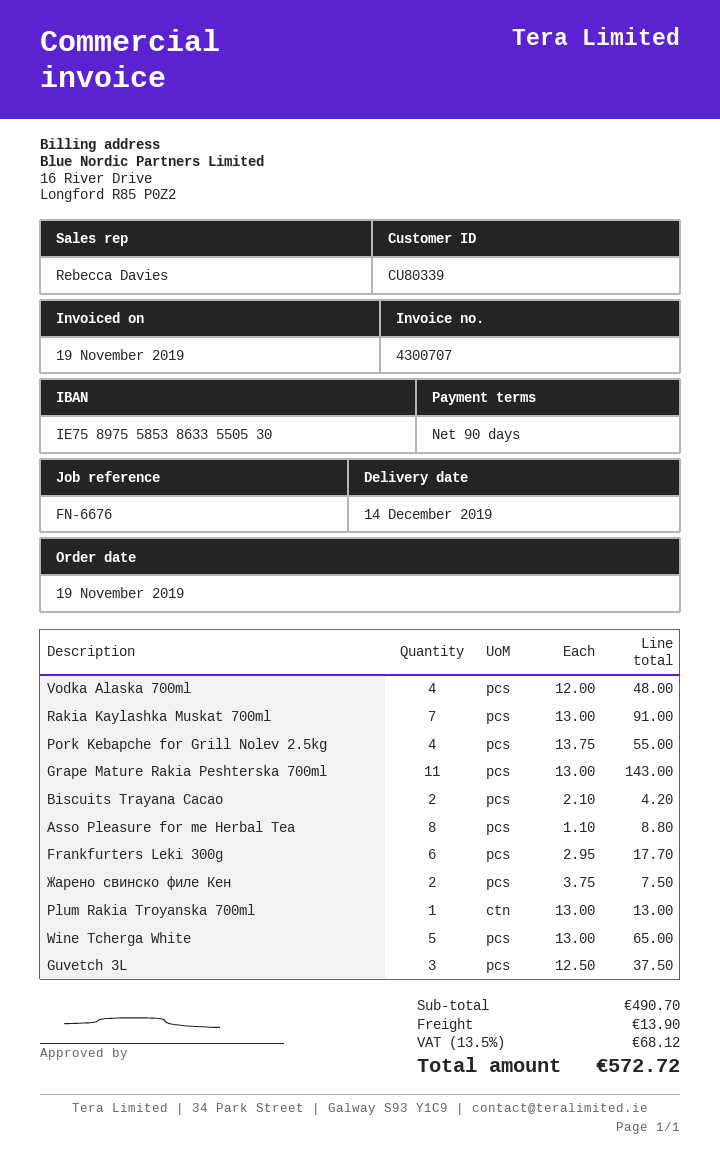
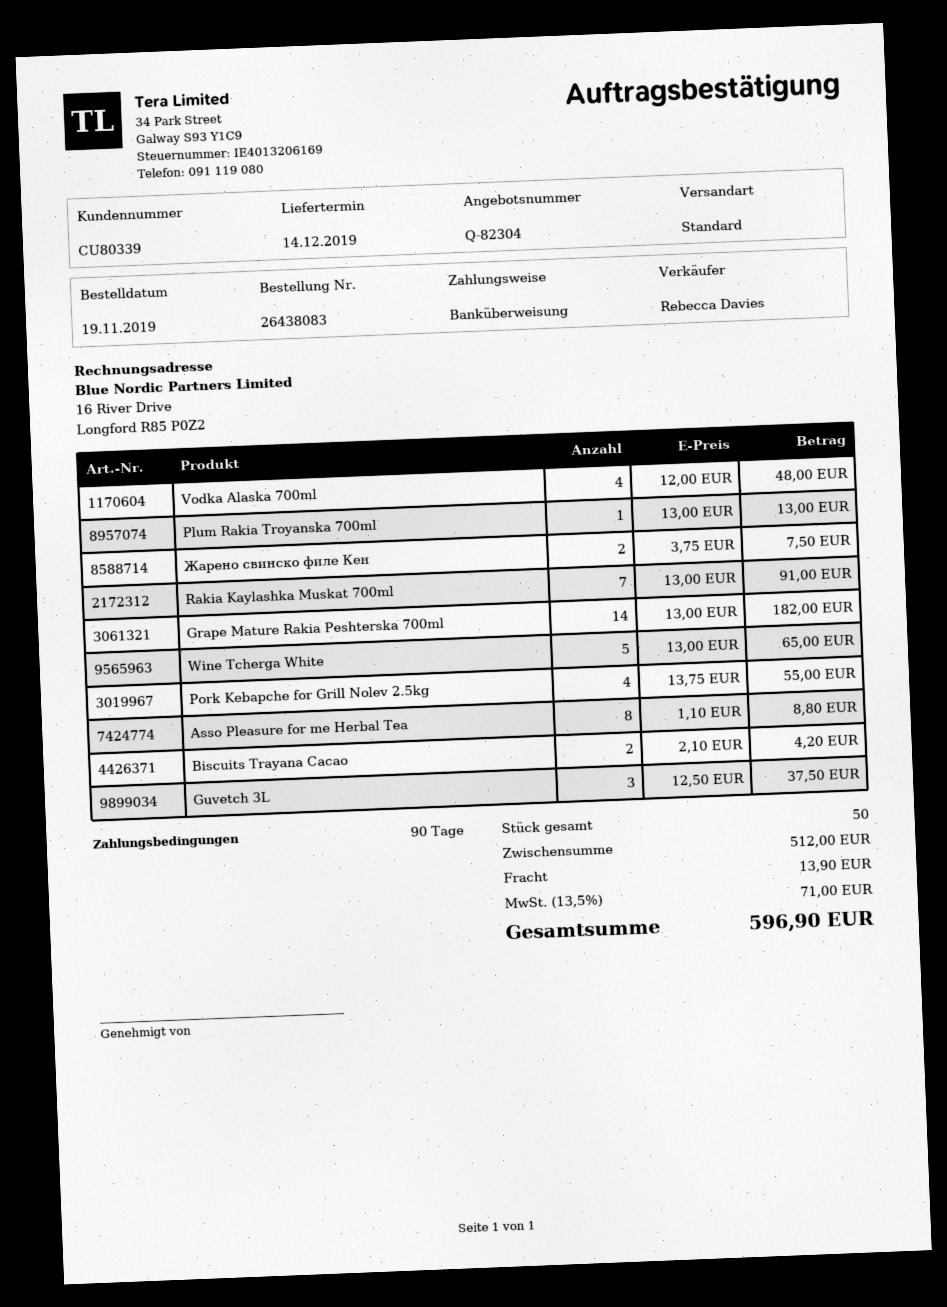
Grape Mature Rakia Peshterska 700ml: 11 x 13.00 = 143.00 -> 14 x 13.00 = 182.00
Frankfurters Leki 300g: 6 x 2.95 = 17.70 -> none
subtotal: 490.70 -> 512.00
tax: 13.5% = 68.12 -> 13.5% = 71.00
total: 572.72 -> 596.90

